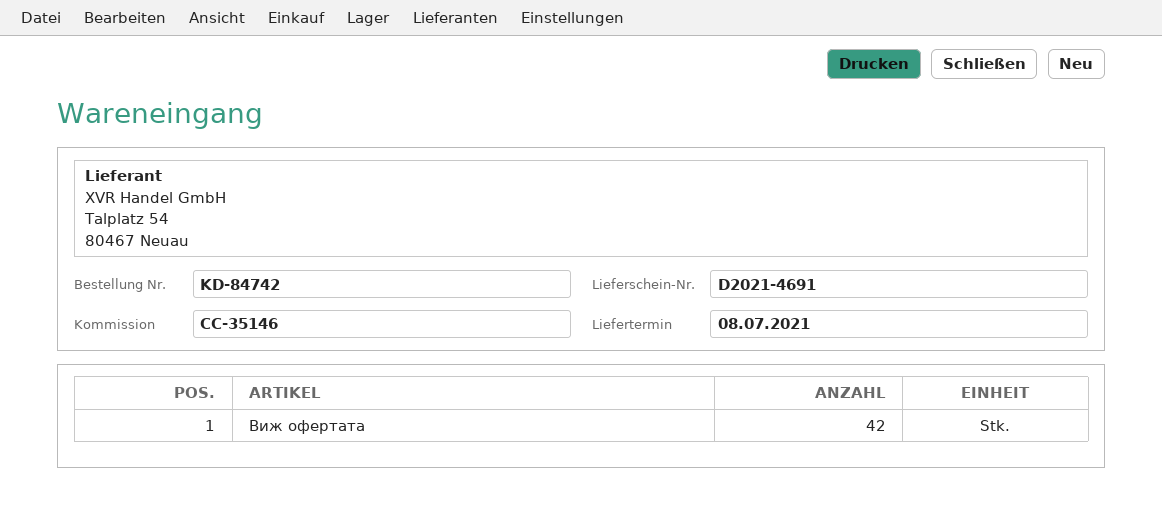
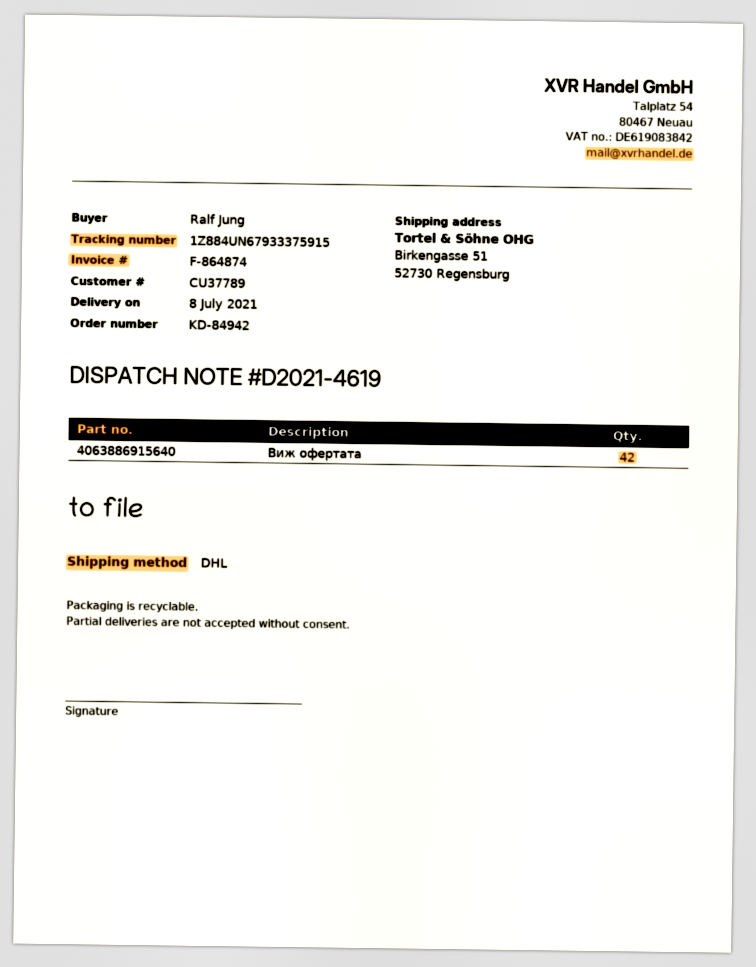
order number: KD-84742 -> KD-84942
delivery note number: D2021-4691 -> D2021-4619

